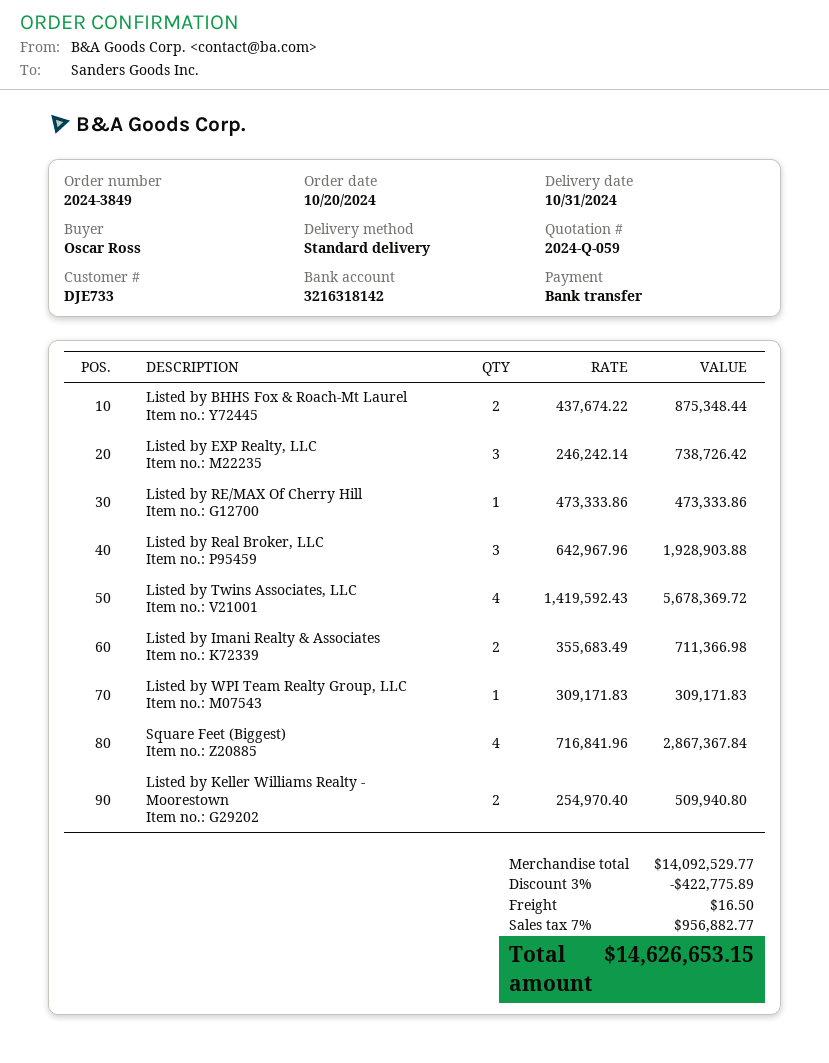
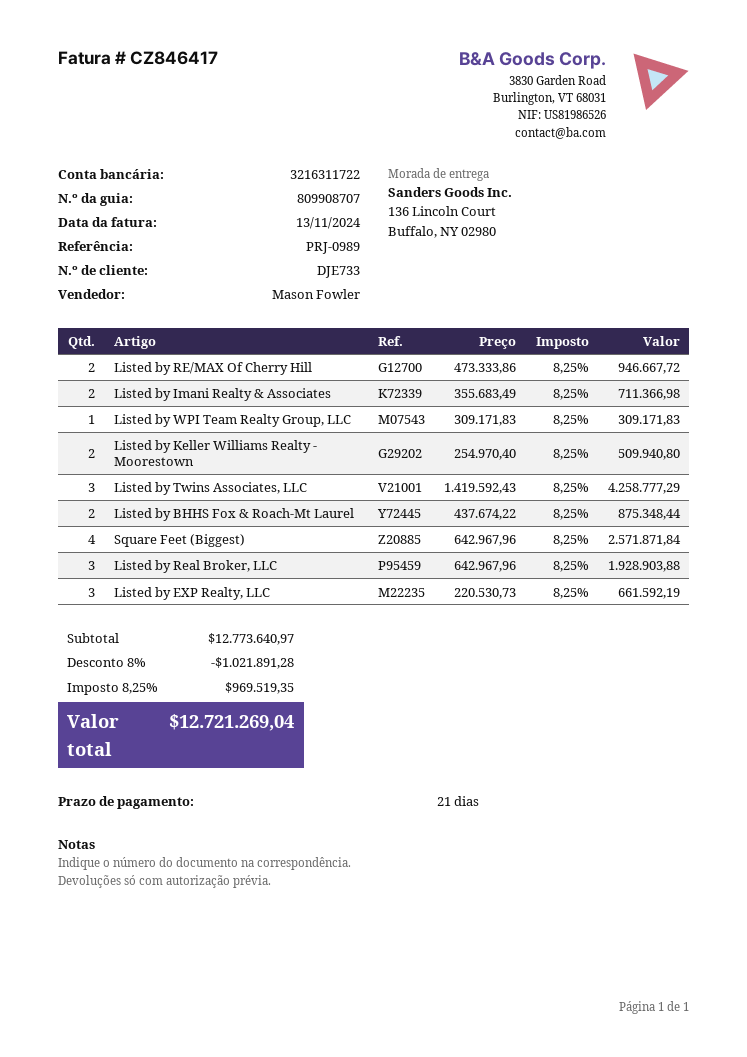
bank account: 3216318142 -> 3216311722
Listed by EXP Realty, LLC: 3 x 246242.14 = 738726.42 -> 3 x 220530.73 = 661592.19
Listed by RE/MAX Of Cherry Hill: 1 x 473333.86 = 473333.86 -> 2 x 473333.86 = 946667.72
Listed by Twins Associates, LLC: 4 x 1419592.43 = 5678369.72 -> 3 x 1419592.43 = 4258777.29
Square Feet (Biggest): 4 x 716841.96 = 2867367.84 -> 4 x 642967.96 = 2571871.84
subtotal: 14092529.77 -> 12773640.97
discount: 3% = 422775.89 -> 8% = 1021891.28
shipping: 16.50 -> none
tax: 7% = 956882.77 -> 8.25% = 969519.35
total: 14626653.15 -> 12721269.04

